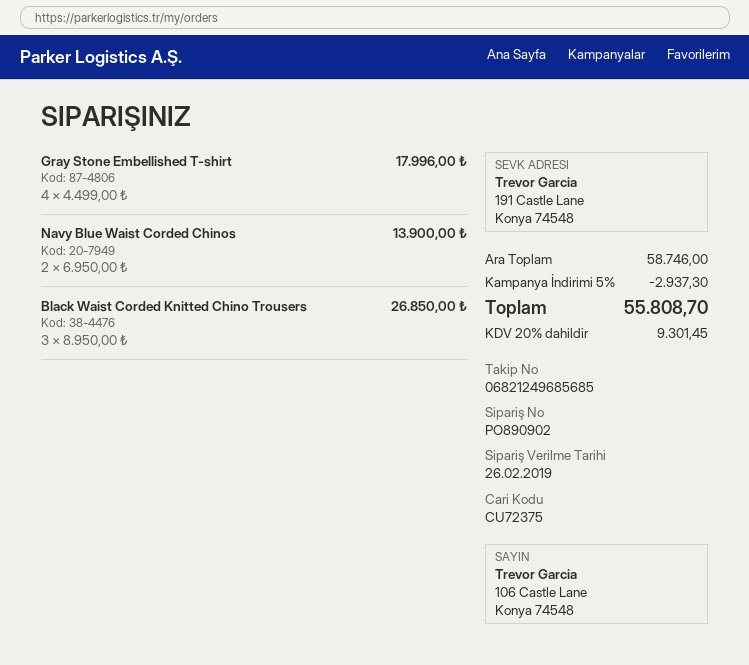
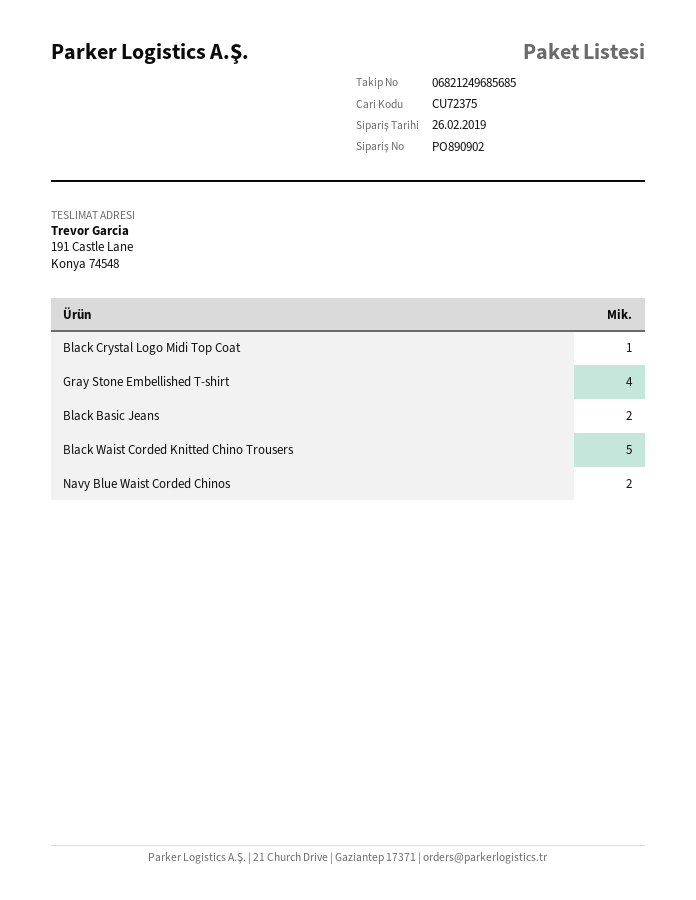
Black Waist Corded Knitted Chino Trousers: 3 -> 5
Black Crystal Logo Midi Top Coat: none -> 1
Black Basic Jeans: none -> 2

